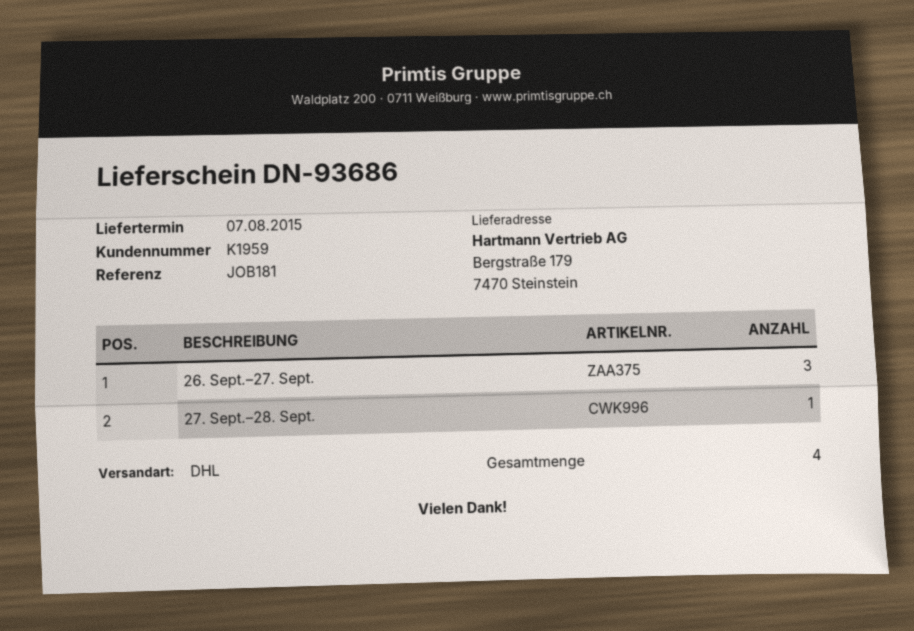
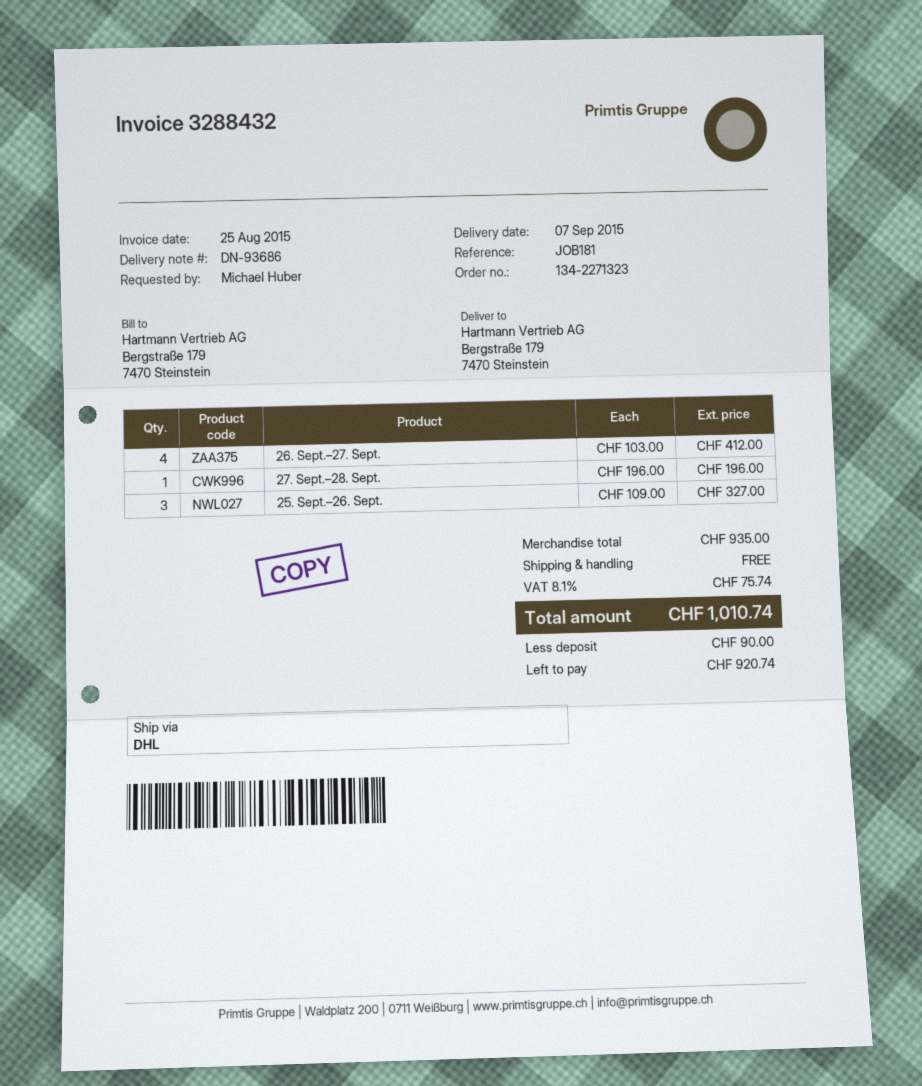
delivery date: 2015-08-07 -> 2015-09-07
26. Sept.–27. Sept.: 3 -> 4
25. Sept.–26. Sept.: none -> 3

